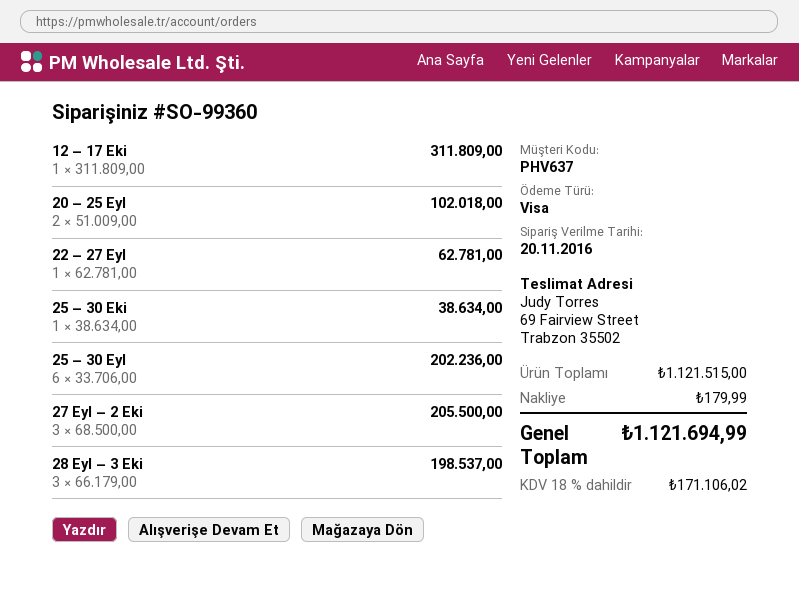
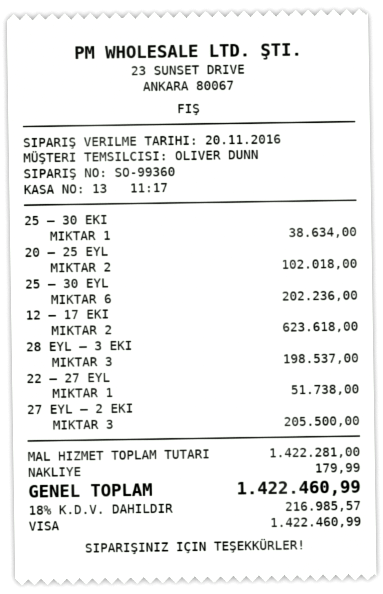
12 – 17 Eki: 1 for 311809.00 -> 2 for 623618.00
22 – 27 Eyl: 1 for 62781.00 -> 1 for 51738.00
subtotal: 1121515.00 -> 1422281.00
tax: 18% = 171106.02 -> 18% = 216985.57
total: 1121694.99 -> 1422460.99

